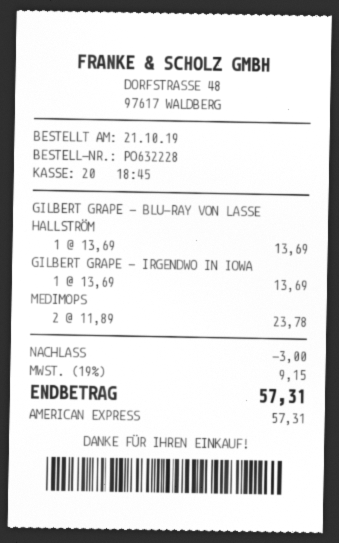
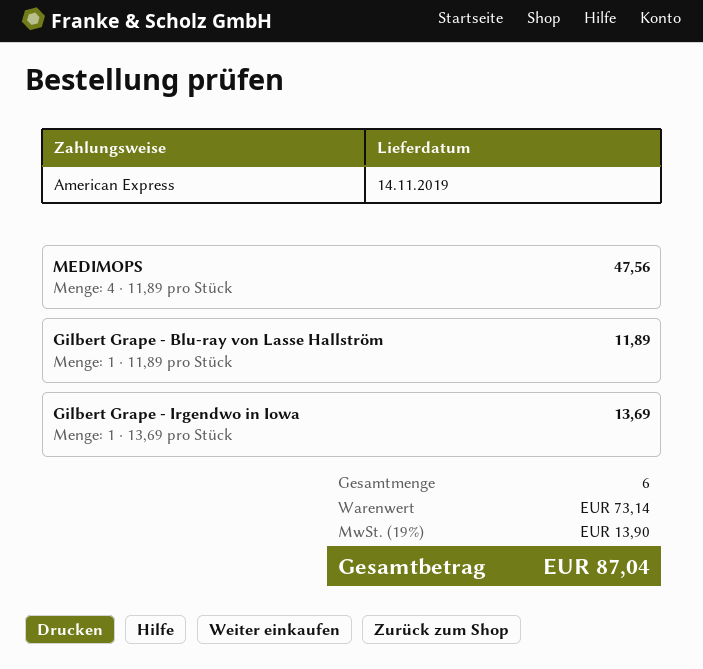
GILBERT GRAPE - BLU-RAY VON LASSE HALLSTRÖM: 1 x 13.69 = 13.69 -> 1 x 11.89 = 11.89
MEDIMOPS: 2 x 11.89 = 23.78 -> 4 x 11.89 = 47.56
discount: 3.00 -> none
tax: 19% = 9.15 -> 19% = 13.90
total: 57.31 -> 87.04

